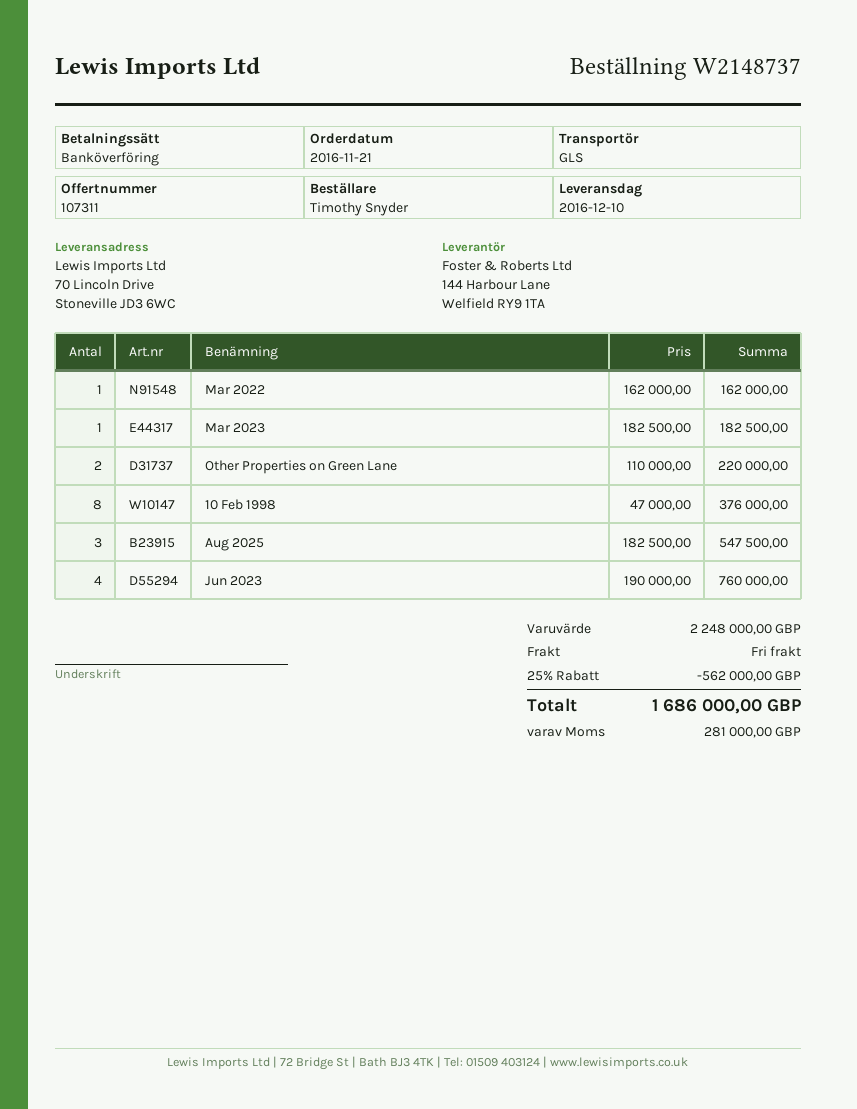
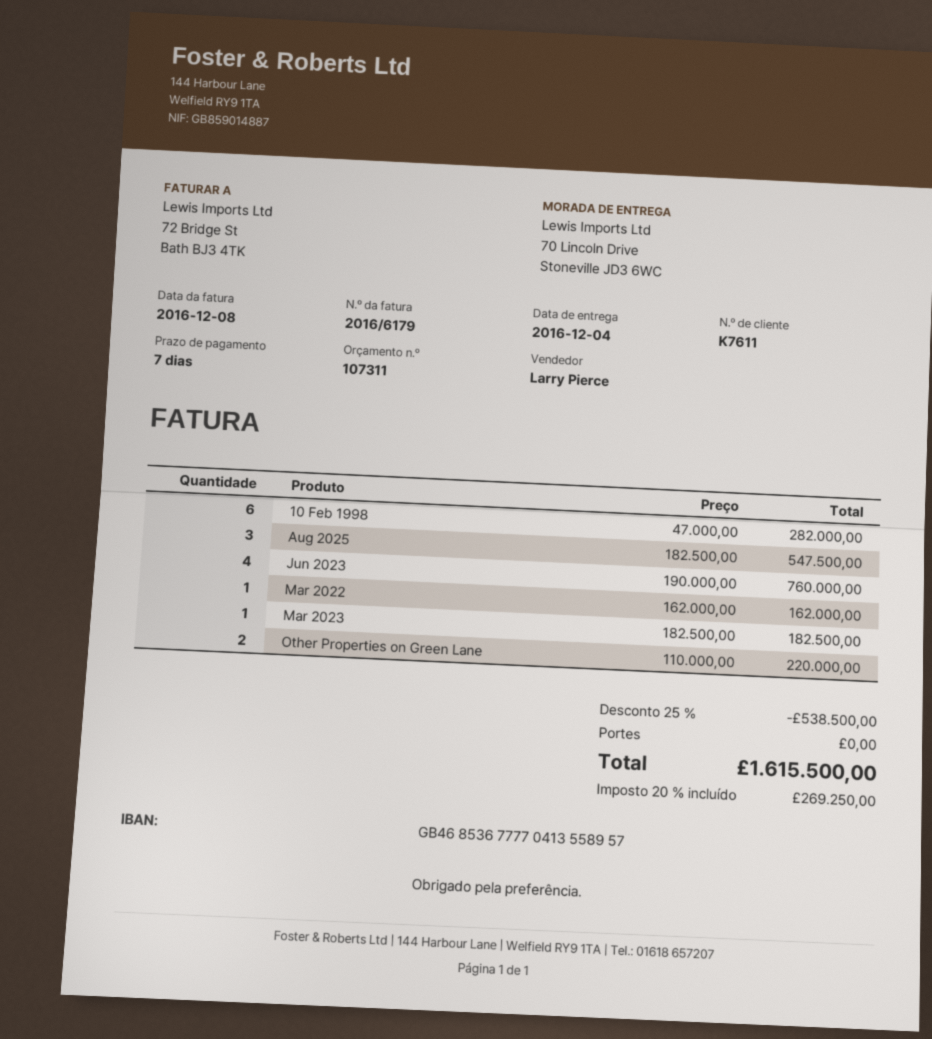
delivery date: 2016-12-10 -> 2016-12-04
10 Feb 1998: 8 x 47000.00 = 376000.00 -> 6 x 47000.00 = 282000.00
discount: 25% = 562000.00 -> 25% = 538500.00
tax: 281000.00 -> 269250.00
total: 1686000.00 -> 1615500.00

